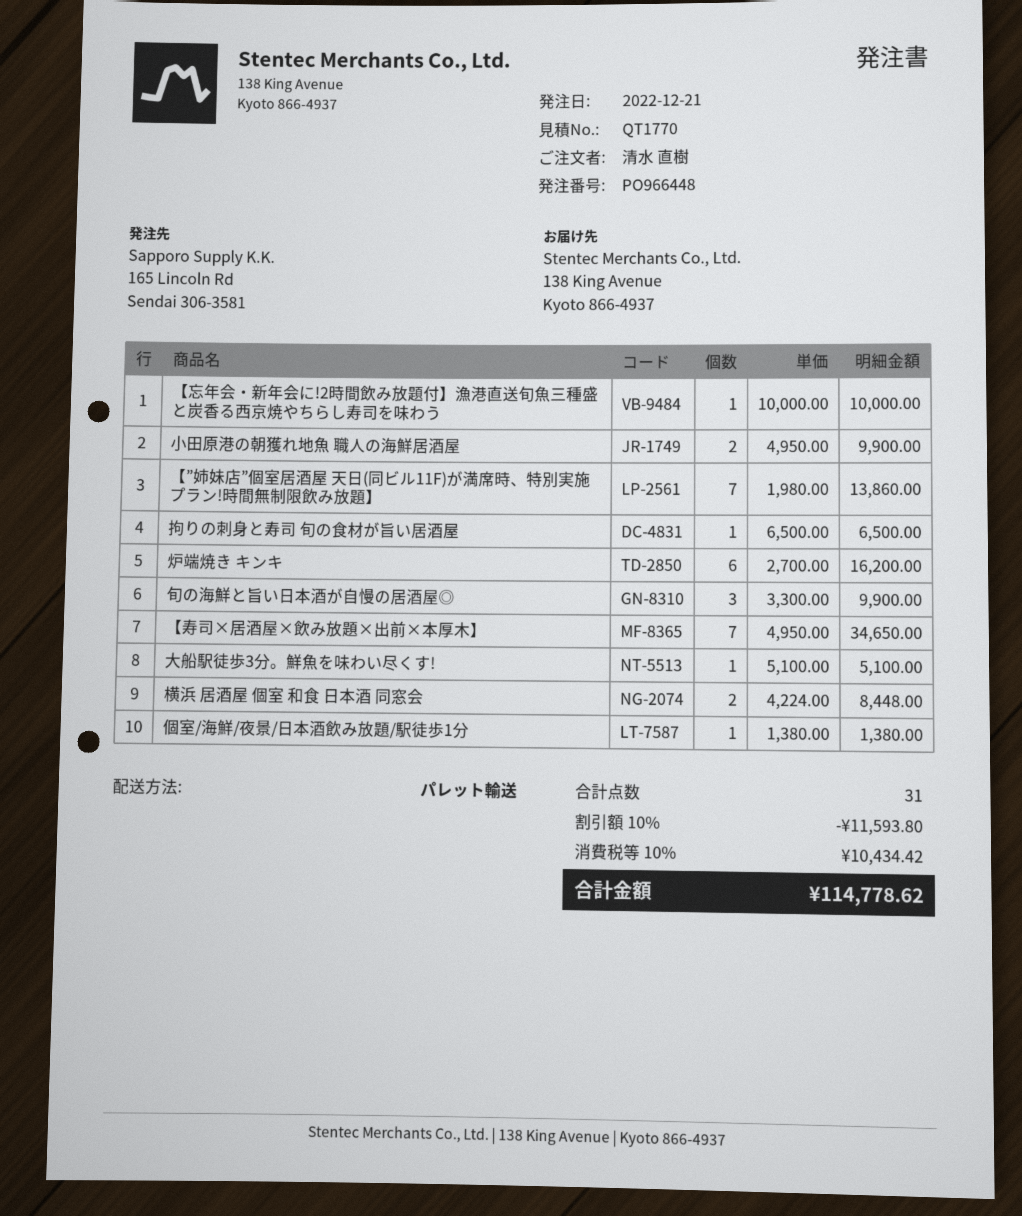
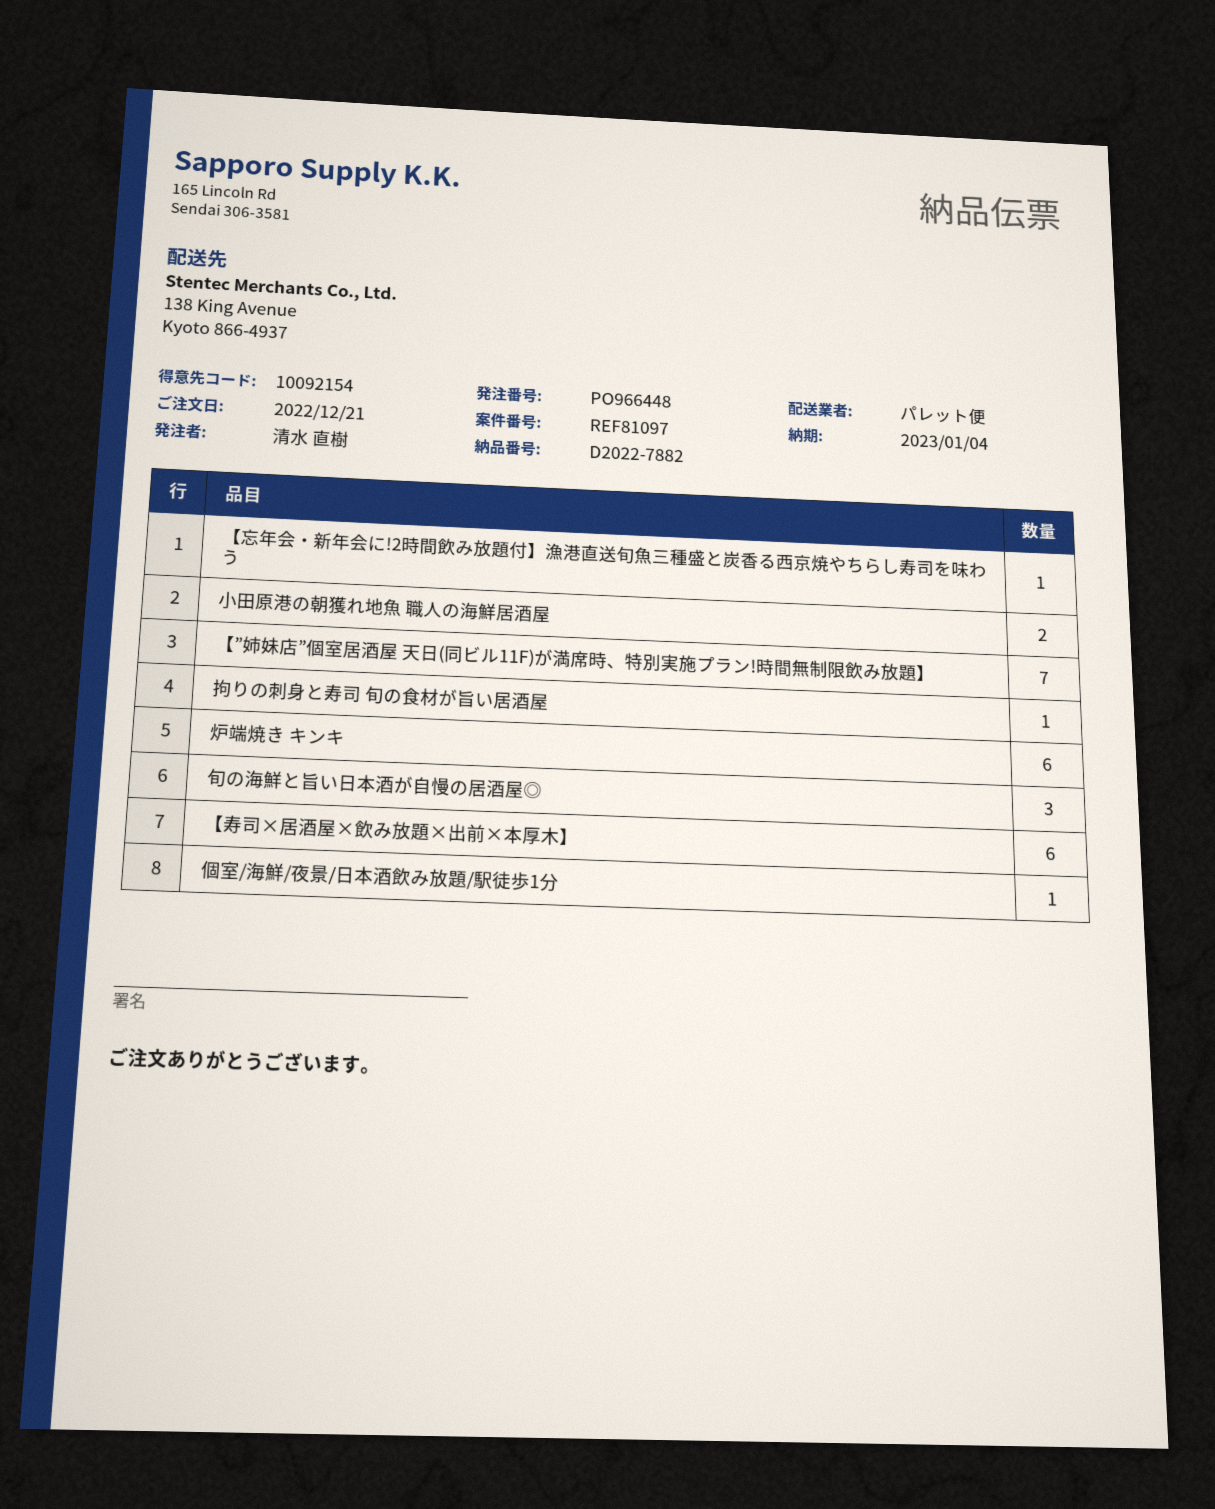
【寿司×居酒屋×飲み放題×出前×本厚木】: 7 -> 6
大船駅徒歩3分。鮮魚を味わい尽くす!: 1 -> none
横浜 居酒屋 個室 和食 日本酒 同窓会: 2 -> none

